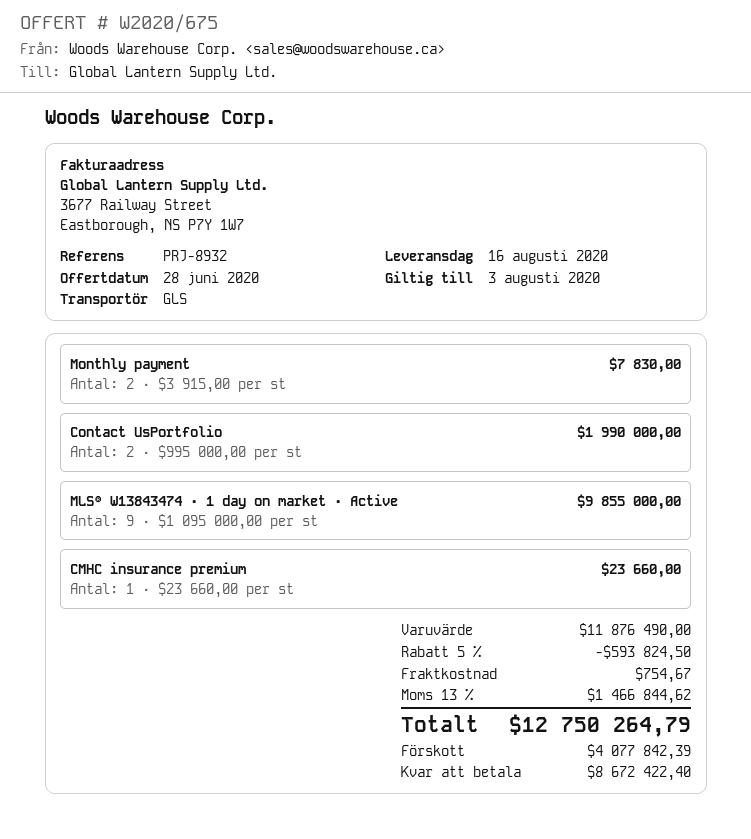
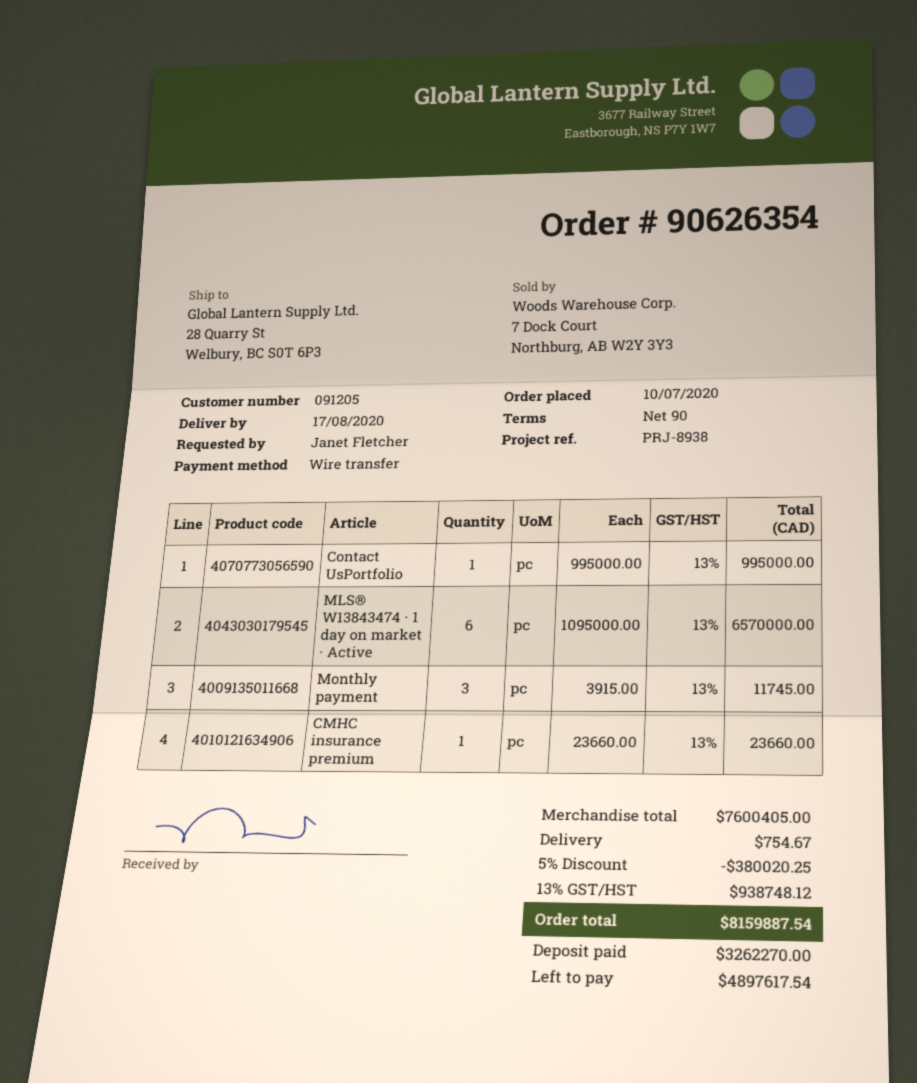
delivery date: 2020-08-16 -> 2020-08-17
reference: PRJ-8932 -> PRJ-8938
Monthly payment: 2 x 3915.00 = 7830.00 -> 3 x 3915.00 = 11745.00
Contact UsPortfolio: 2 x 995000.00 = 1990000.00 -> 1 x 995000.00 = 995000.00
MLS® W13843474 · 1 day on market · Active: 9 x 1095000.00 = 9855000.00 -> 6 x 1095000.00 = 6570000.00
subtotal: 11876490.00 -> 7600405.00
discount: 5% = 593824.50 -> 5% = 380020.25
tax: 13% = 1466844.62 -> 13% = 938748.12
total: 12750264.79 -> 8159887.54
deposit: 4077842.39 -> 3262270.00
balance: 8672422.40 -> 4897617.54

